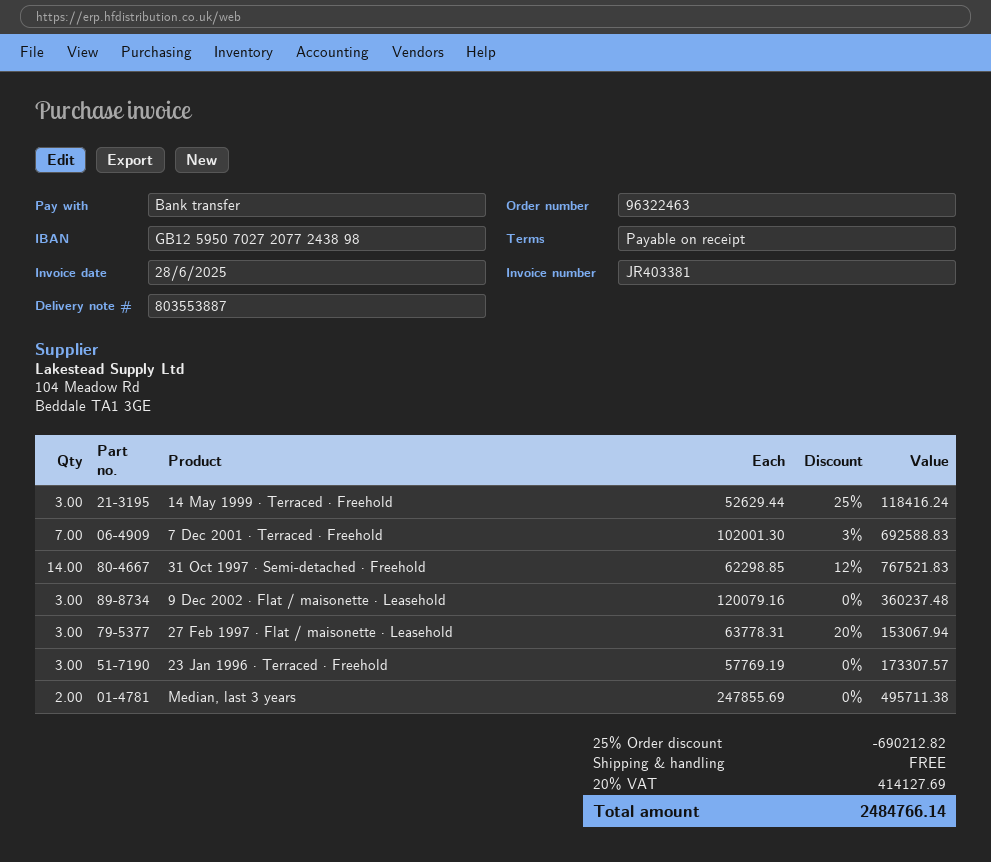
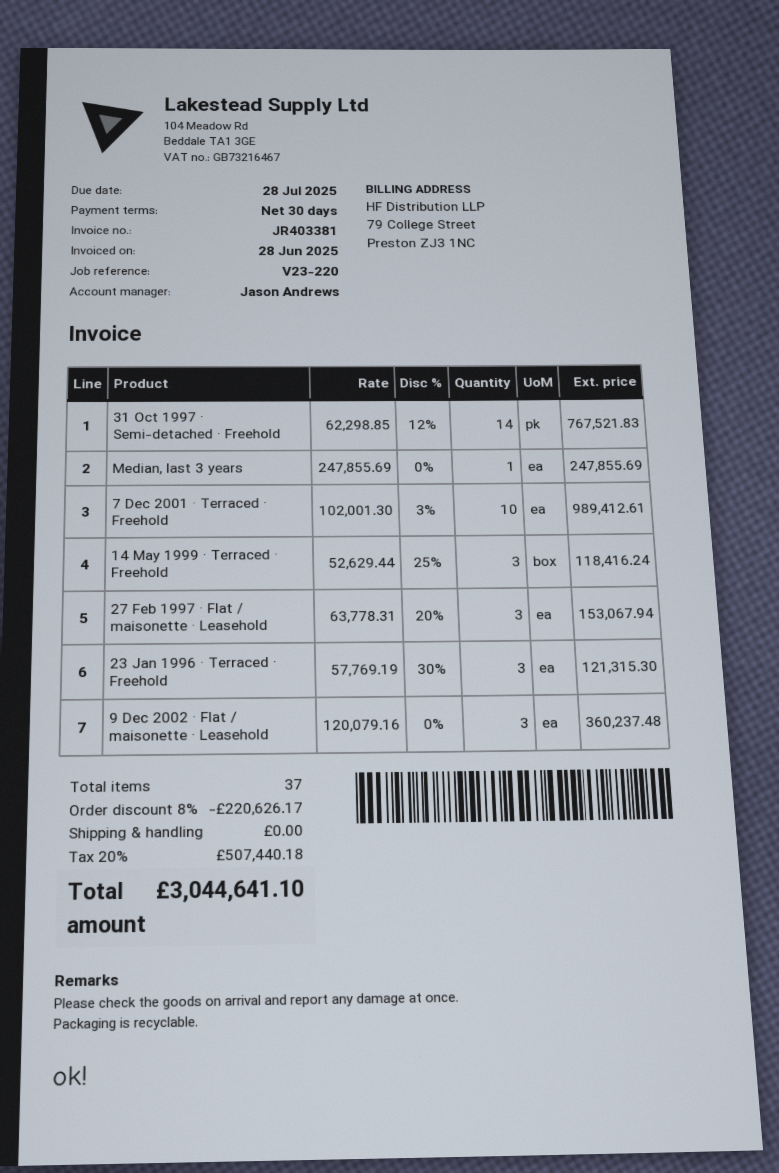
payment terms: on receipt -> 30 days
7 Dec 2001 · Terraced · Freehold: 7 x 102001.30 - 3% = 692588.83 -> 10 x 102001.30 - 3% = 989412.61
23 Jan 1996 · Terraced · Freehold: 3 x 57769.19 = 173307.57 -> 3 x 57769.19 - 30% = 121315.30
Median, last 3 years: 2 x 247855.69 = 495711.38 -> 1 x 247855.69 = 247855.69
discount: 25% = 690212.82 -> 8% = 220626.17
tax: 20% = 414127.69 -> 20% = 507440.18
total: 2484766.14 -> 3044641.10

